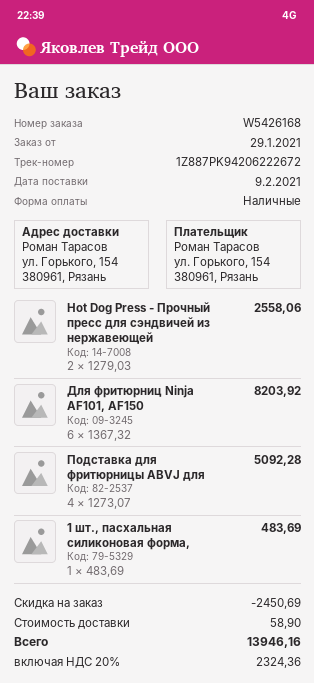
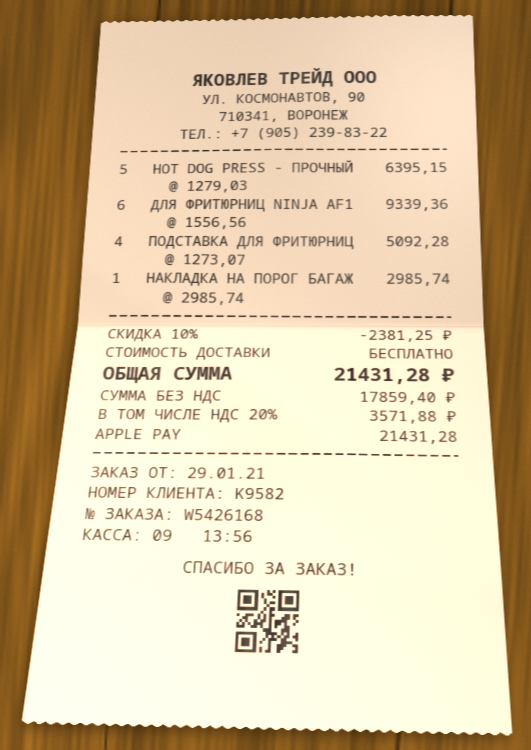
payment method: cash -> Apple Pay
Hot Dog Press - Прочный пресс для сэндвичей из нержавеющей: 2 x 1279.03 = 2558.06 -> 5 x 1279.03 = 6395.15
Для фритюрниц Ninja AF101, AF150: 6 x 1367.32 = 8203.92 -> 6 x 1556.56 = 9339.36
1 шт., пасхальная силиконовая форма,: 1 x 483.69 = 483.69 -> none
НАКЛАДКА НА ПОРОГ БАГАЖ: none -> 1 x 2985.74 = 2985.74
discount: 2450.69 -> 2381.25
shipping: 58.90 -> 0.00
tax: 20% = 2324.36 -> 20% = 3571.88
total: 13946.16 -> 21431.28

